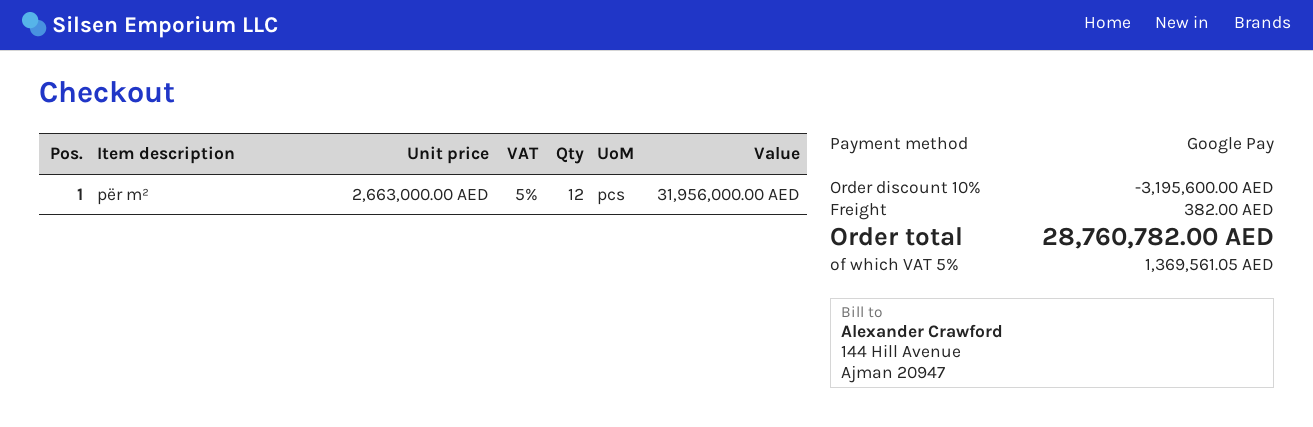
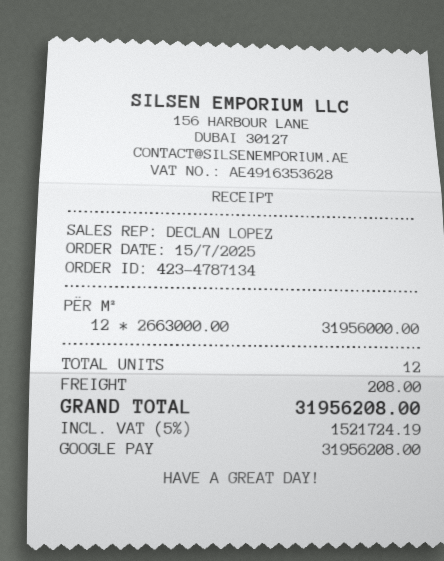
discount: 10% = 3195600.00 -> none
shipping: 382.00 -> 208.00
tax: 5% = 1369561.05 -> 5% = 1521724.19
total: 28760782.00 -> 31956208.00

